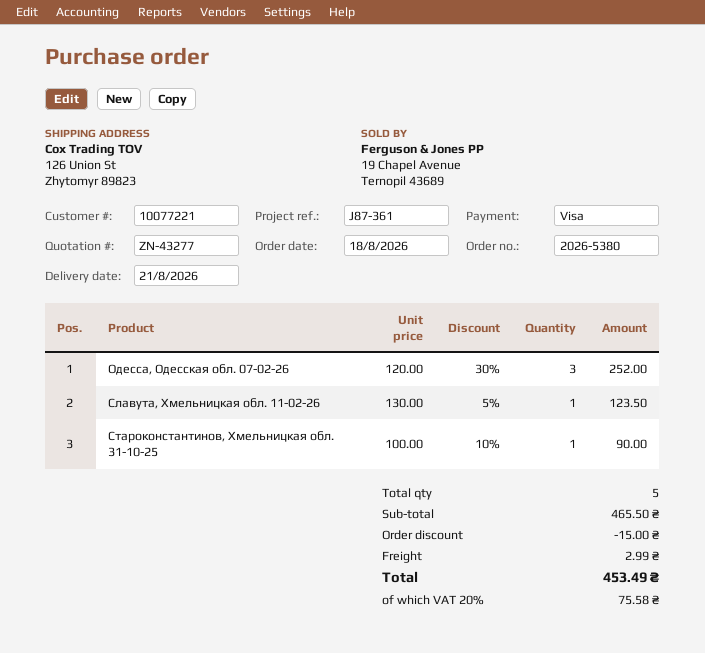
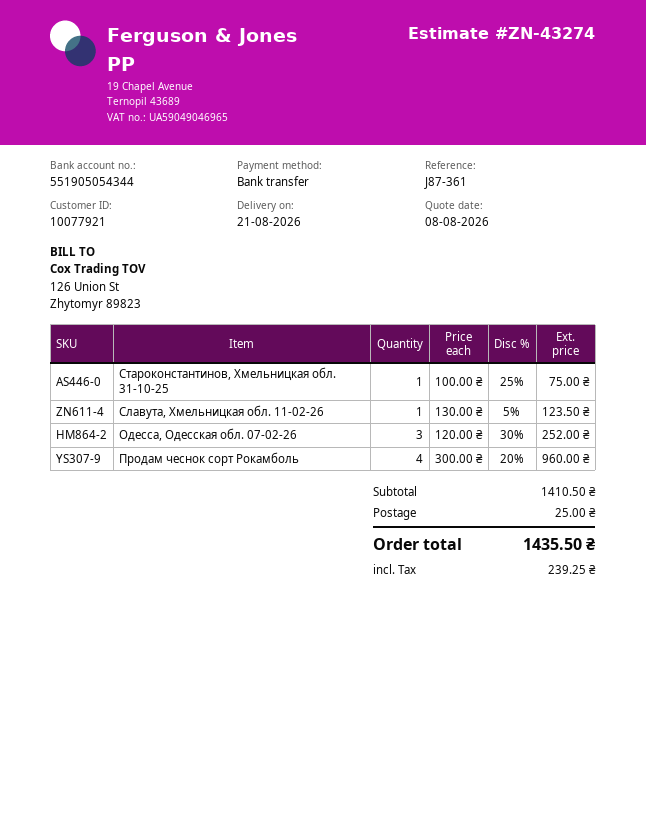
quote number: ZN-43277 -> ZN-43274
customer number: 10077221 -> 10077921
payment method: Visa -> bank transfer
Староконстантинов, Хмельницкая обл. 31-10-25: 1 x 100.00 - 10% = 90.00 -> 1 x 100.00 - 25% = 75.00
Продам чеснок сорт Рокамболь: none -> 4 x 300.00 - 20% = 960.00
subtotal: 465.50 -> 1410.50
discount: 15.00 -> none
shipping: 2.99 -> 25.00
tax: 75.58 -> 239.25
total: 453.49 -> 1435.50

